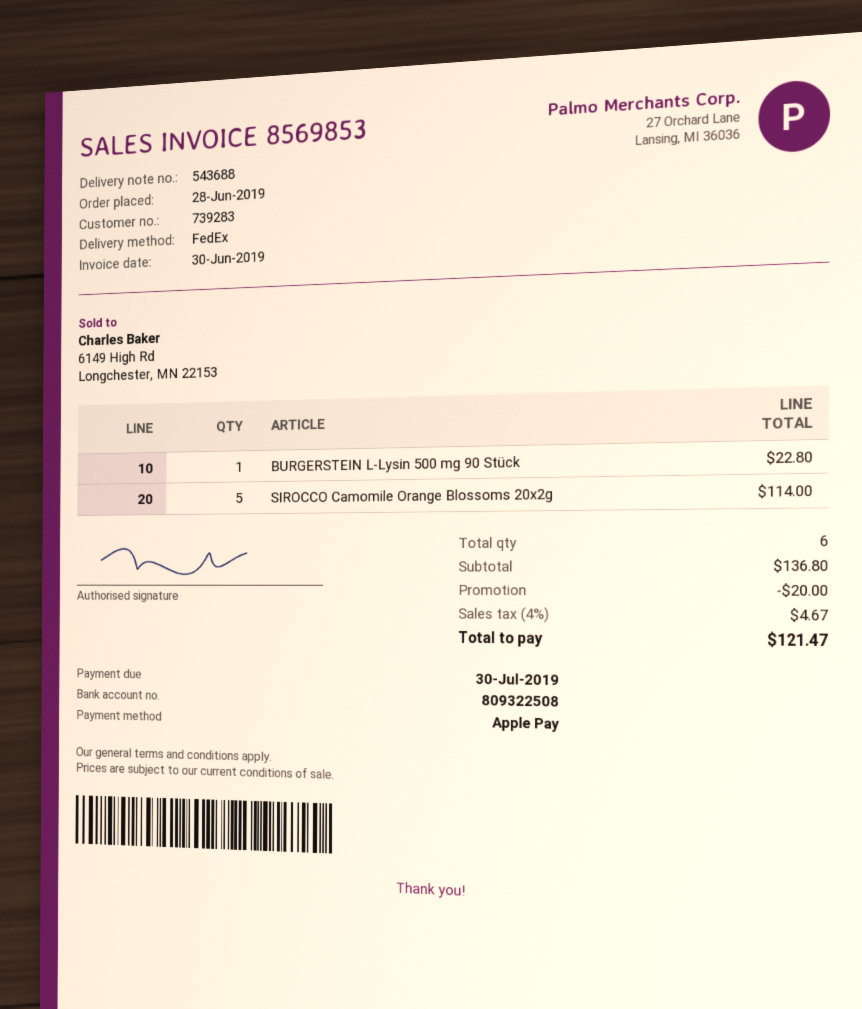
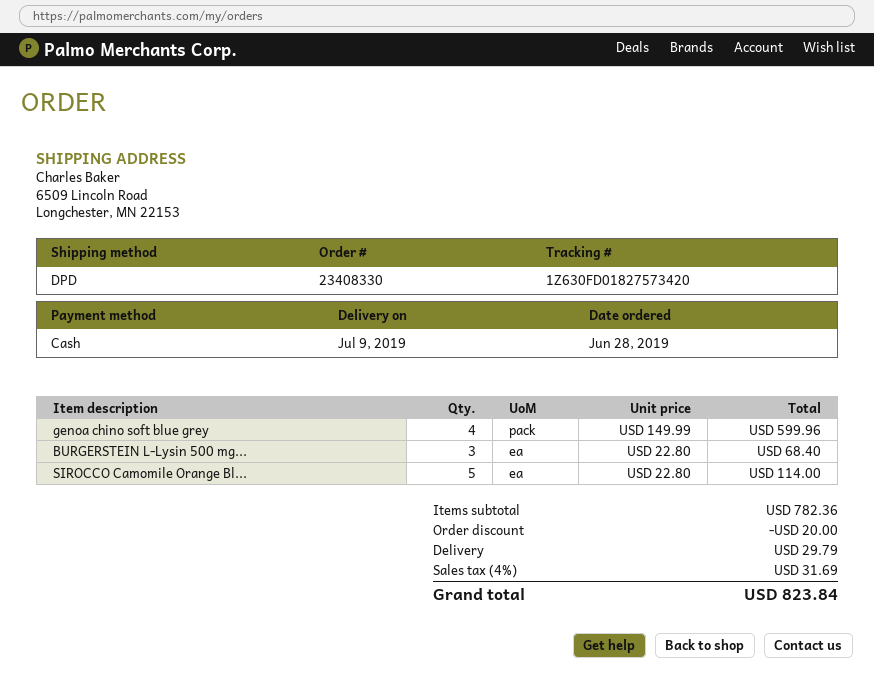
payment method: Apple Pay -> cash
shipping method: FedEx -> DPD
BURGERSTEIN L-Lysin 500 mg 90 Stück: 1 for 22.80 -> 3 for 68.40
genoa chino soft blue grey: none -> 4 for 599.96
subtotal: 136.80 -> 782.36
shipping: none -> 29.79
tax: 4% = 4.67 -> 4% = 31.69
total: 121.47 -> 823.84

